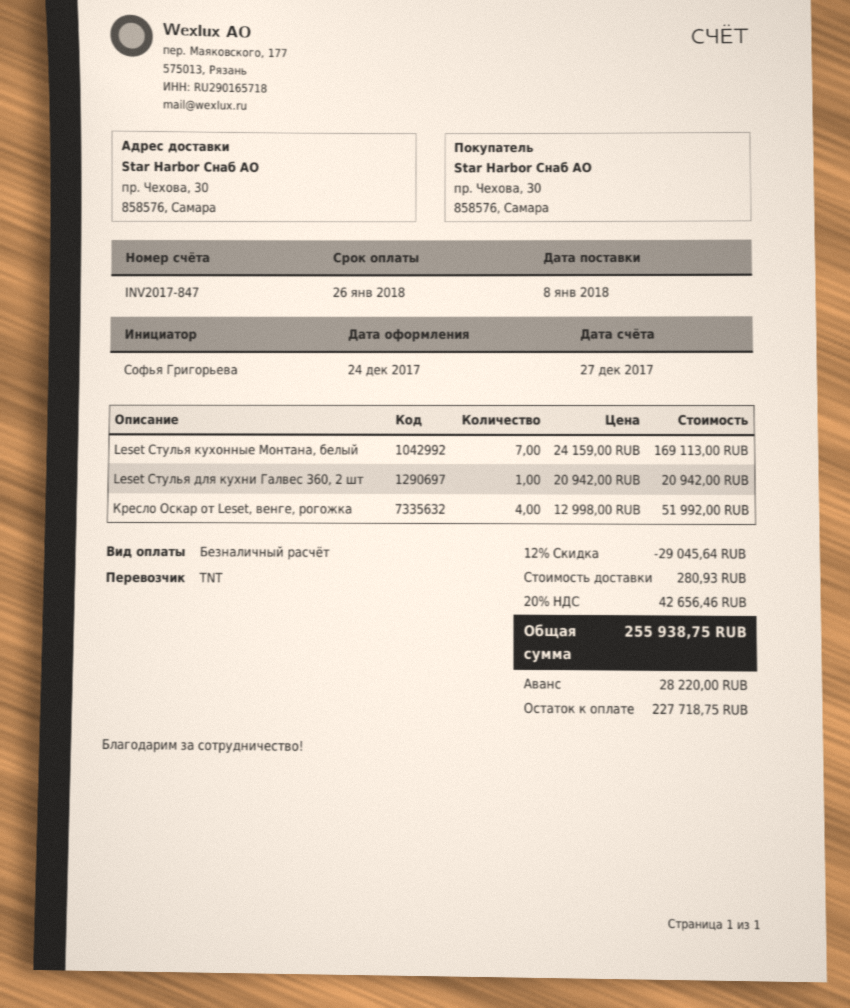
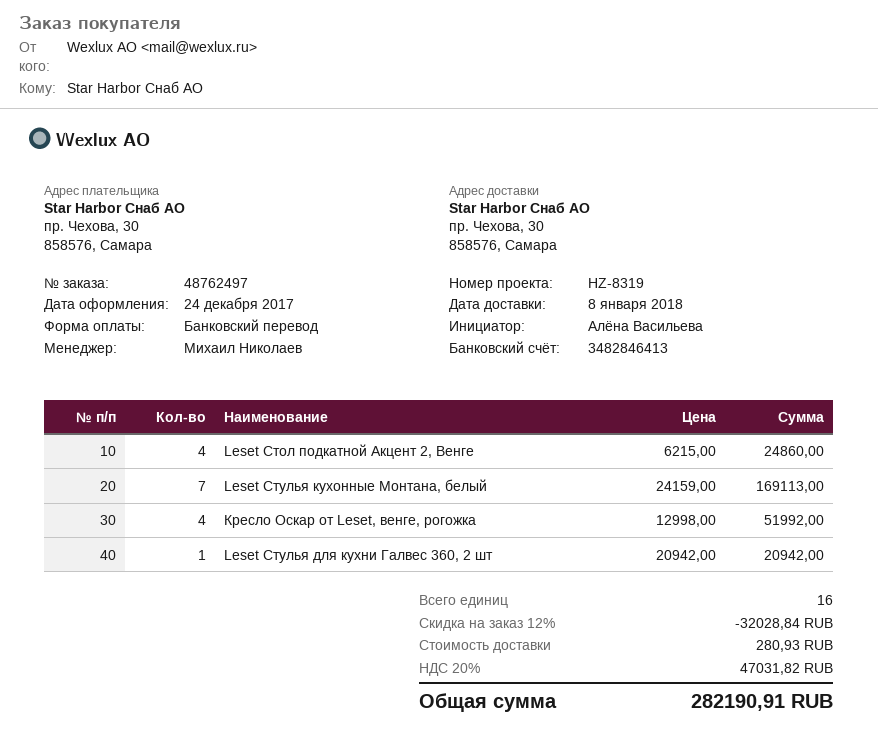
ordered by: Софья Григорьева -> Алёна Васильева
Leset Стол подкатной Акцент 2, Венге: none -> 4 x 6215.00 = 24860.00
discount: 12% = 29045.64 -> 12% = 32028.84
tax: 20% = 42656.46 -> 20% = 47031.82
total: 255938.75 -> 282190.91

